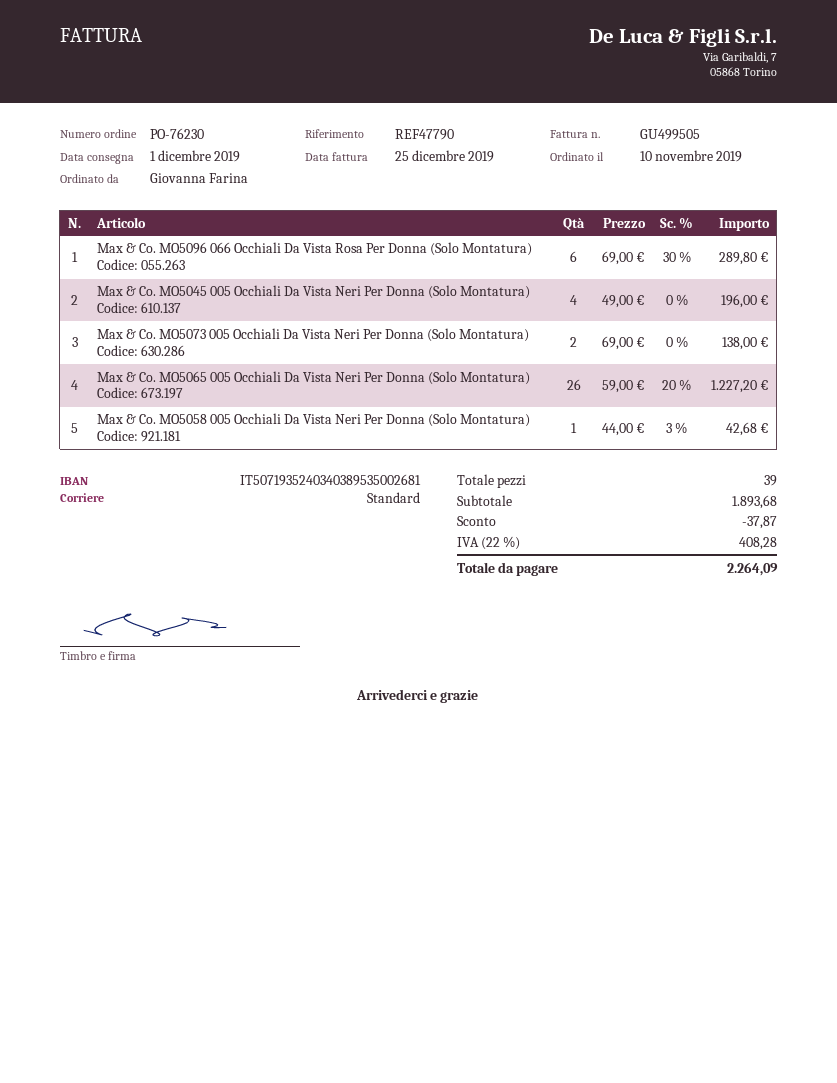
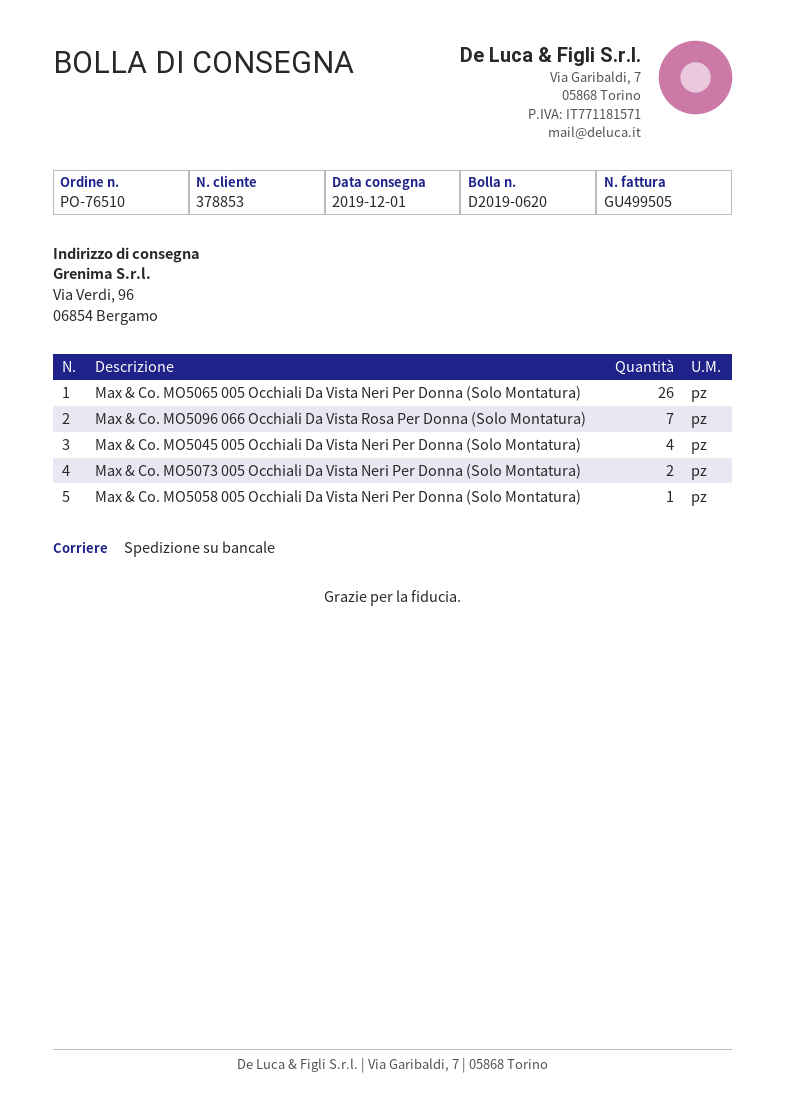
order number: PO-76230 -> PO-76510
shipping method: standard -> pallet freight
Max & Co. MO5096 066 Occhiali Da Vista Rosa Per Donna (Solo Montatura): 6 -> 7

